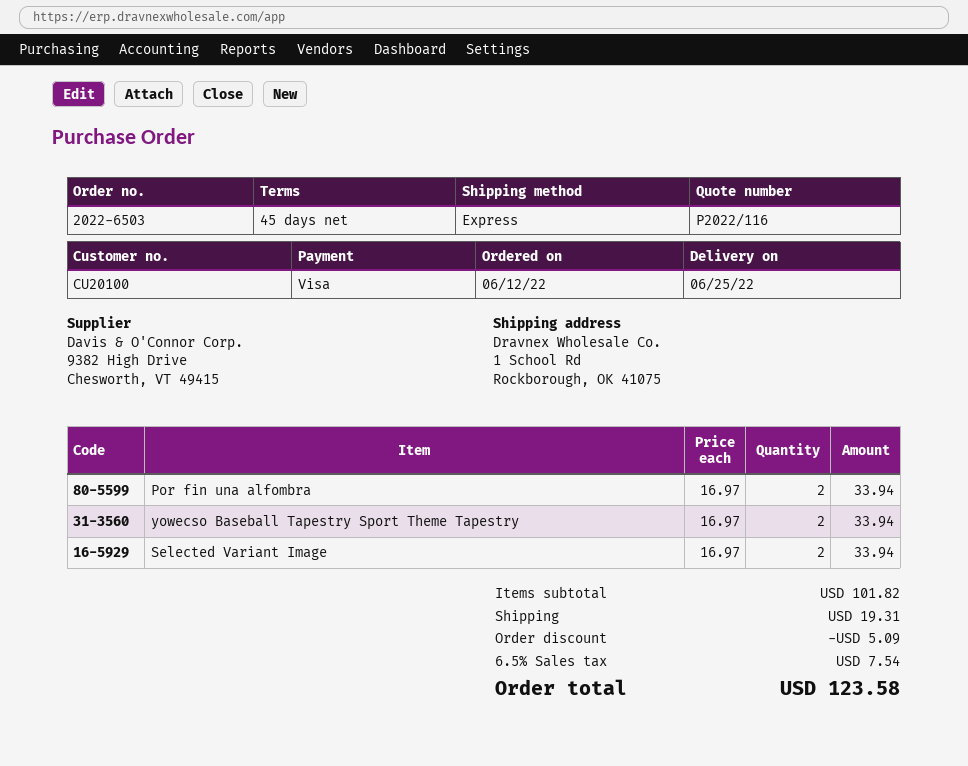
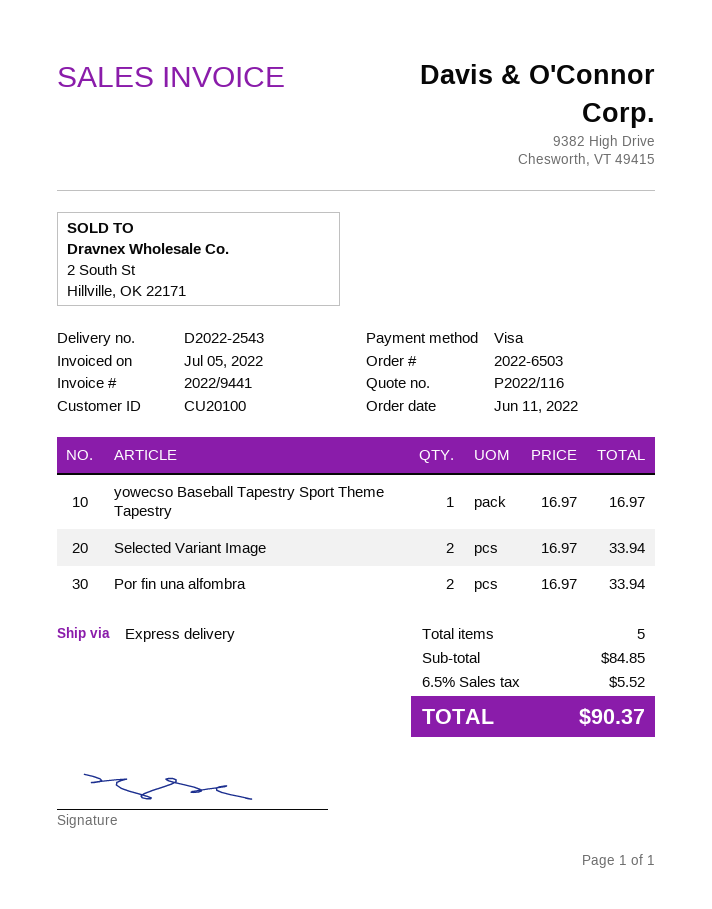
order date: 2022-06-12 -> 2022-06-11
yowecso Baseball Tapestry Sport Theme Tapestry: 2 x 16.97 = 33.94 -> 1 x 16.97 = 16.97
subtotal: 101.82 -> 84.85
discount: 5.09 -> none
shipping: 19.31 -> none
tax: 6.5% = 7.54 -> 6.5% = 5.52
total: 123.58 -> 90.37

